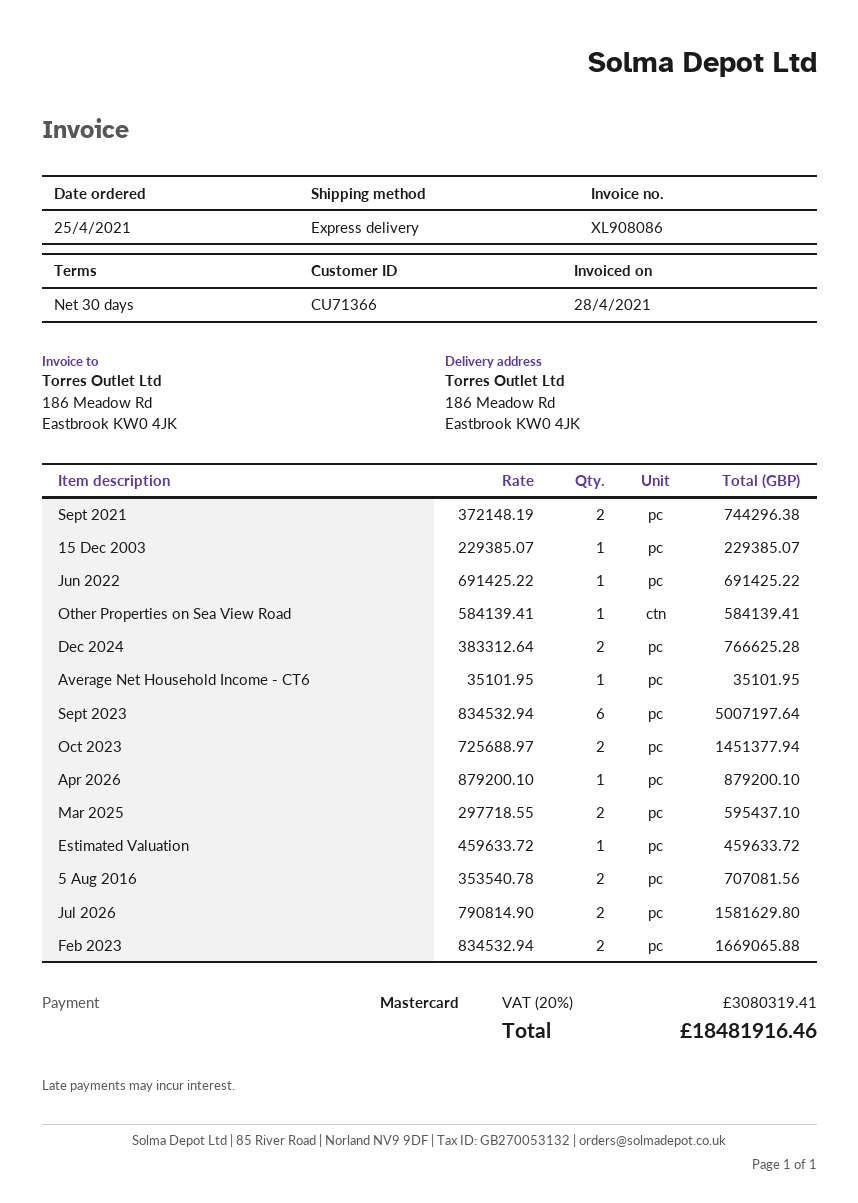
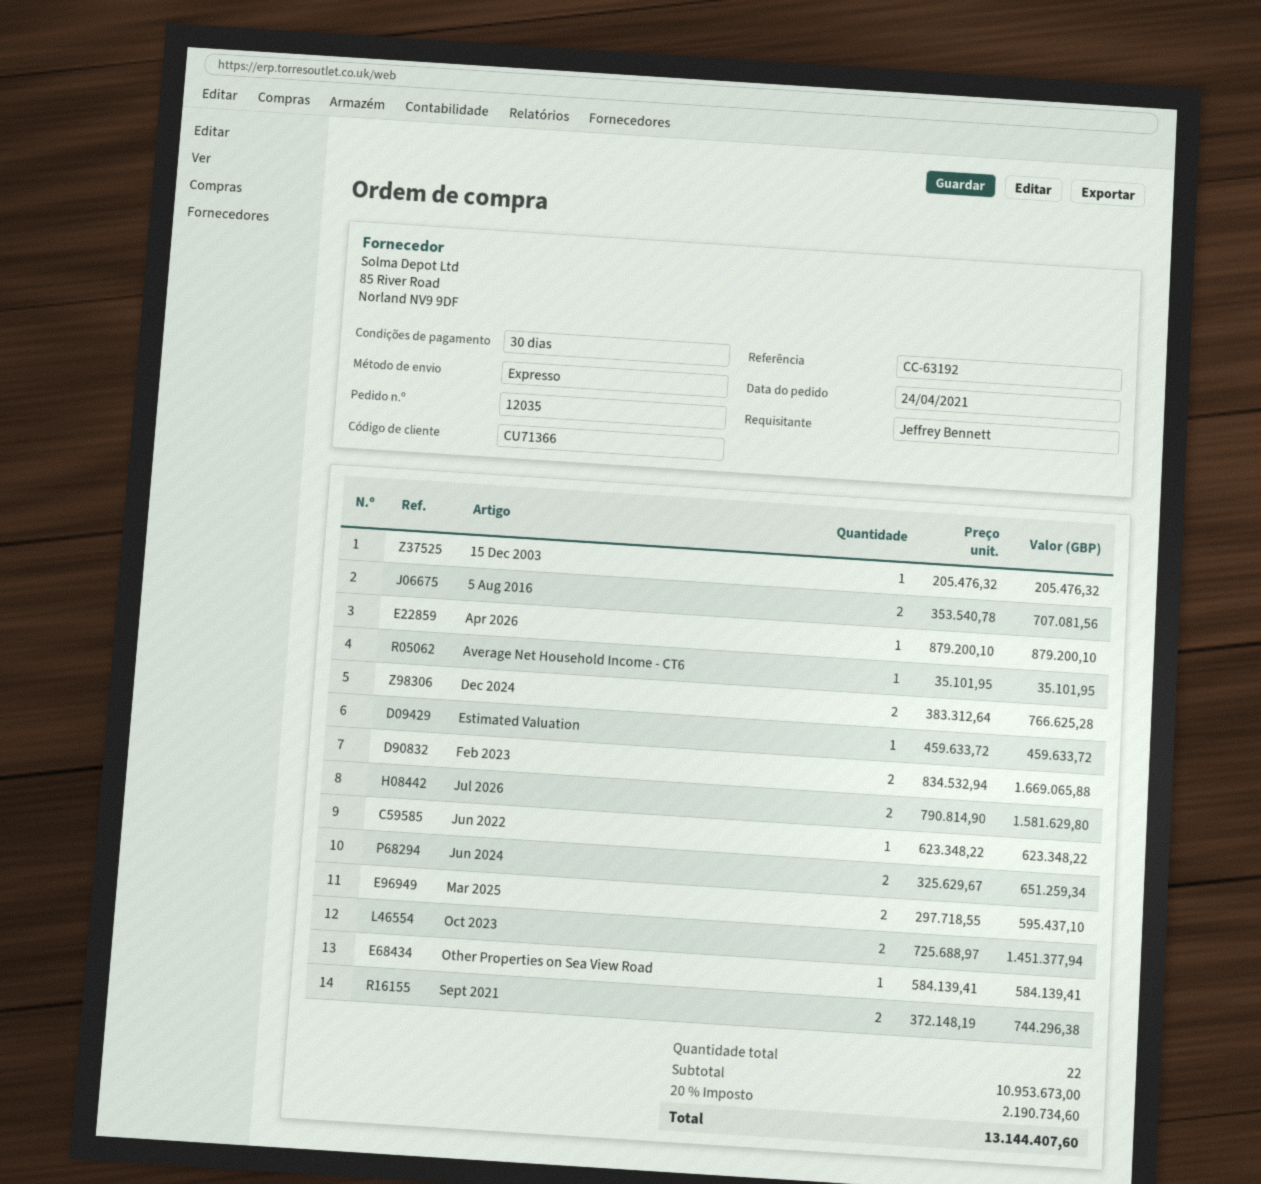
order date: 2021-04-25 -> 2021-04-24
15 Dec 2003: 1 x 229385.07 = 229385.07 -> 1 x 205476.32 = 205476.32
Jun 2022: 1 x 691425.22 = 691425.22 -> 1 x 623348.22 = 623348.22
Sept 2023: 6 x 834532.94 = 5007197.64 -> none
Jun 2024: none -> 2 x 325629.67 = 651259.34
tax: 20% = 3080319.41 -> 20% = 2190734.60
total: 18481916.46 -> 13144407.60

